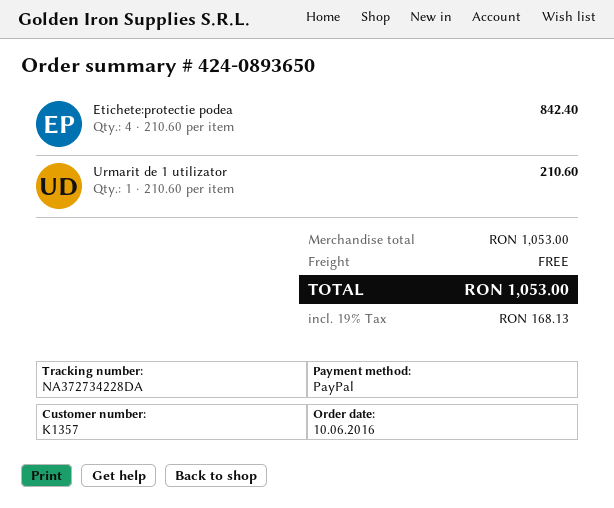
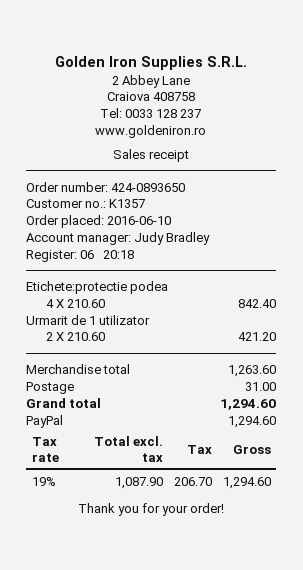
Urmarit de 1 utilizator: 1 x 210.60 = 210.60 -> 2 x 210.60 = 421.20
subtotal: 1053.00 -> 1263.60
shipping: 0.00 -> 31.00
tax: 19% = 168.13 -> 19% = 206.70
total: 1053.00 -> 1294.60

